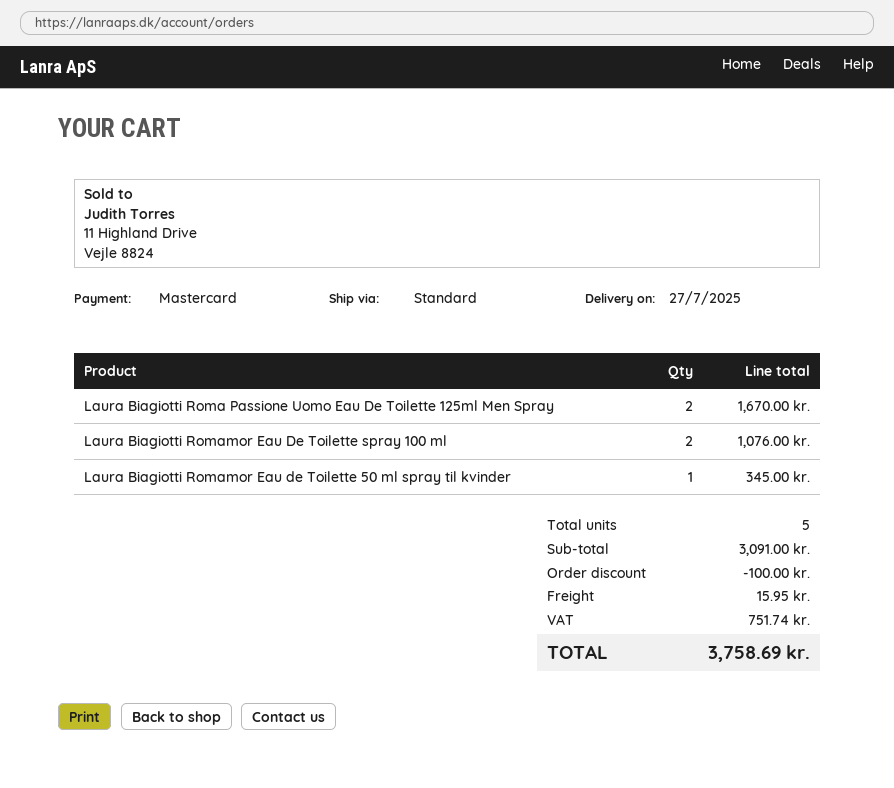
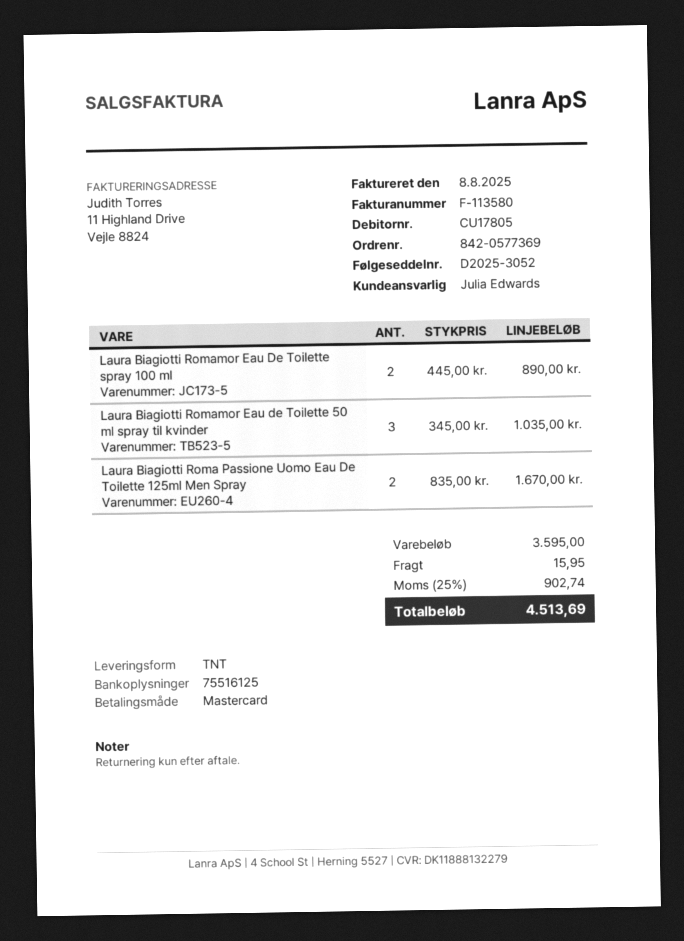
shipping method: standard -> TNT
Laura Biagiotti Romamor Eau De Toilette spray 100 ml: 2 for 1076.00 -> 2 for 890.00
Laura Biagiotti Romamor Eau de Toilette 50 ml spray til kvinder: 1 for 345.00 -> 3 for 1035.00
subtotal: 3091.00 -> 3595.00
discount: 100.00 -> none
tax: 751.74 -> 902.74
total: 3758.69 -> 4513.69

